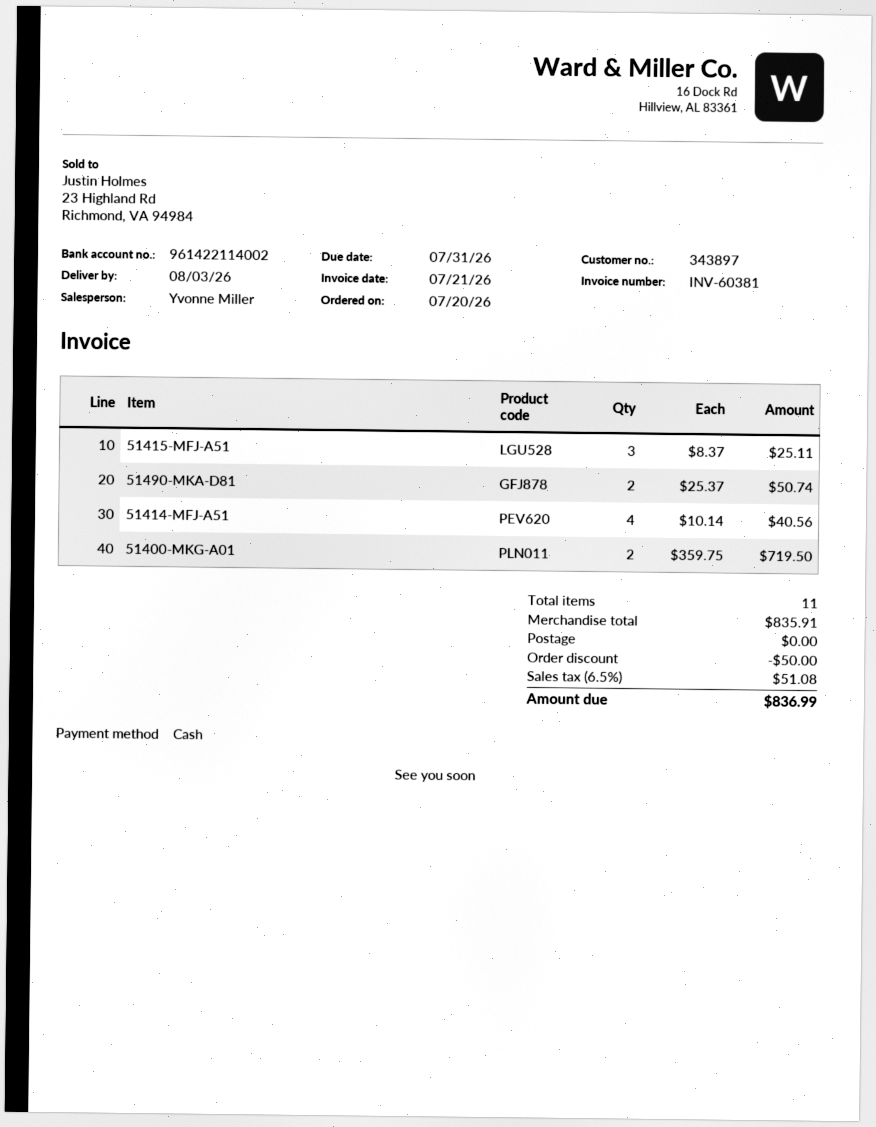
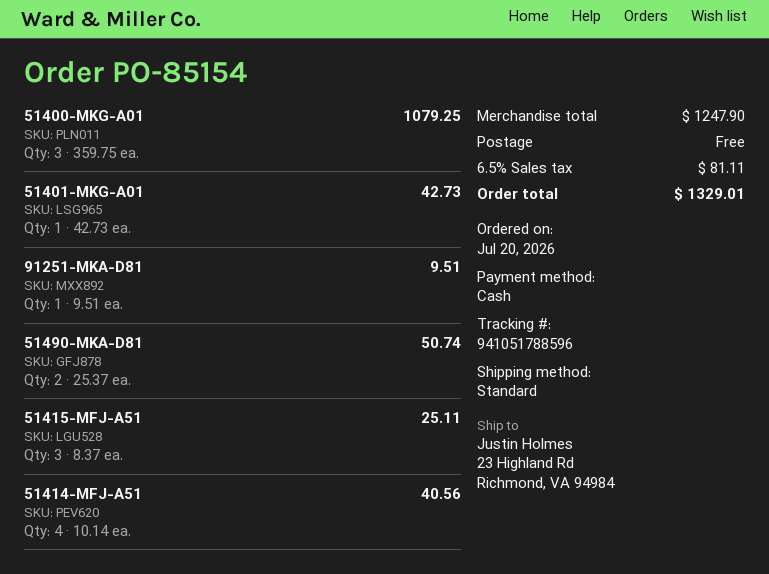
51400-MKG-A01: 2 x 359.75 = 719.50 -> 3 x 359.75 = 1079.25
51401-MKG-A01: none -> 1 x 42.73 = 42.73
91251-MKA-D81: none -> 1 x 9.51 = 9.51
subtotal: 835.91 -> 1247.90
discount: 50.00 -> none
tax: 6.5% = 51.08 -> 6.5% = 81.11
total: 836.99 -> 1329.01

